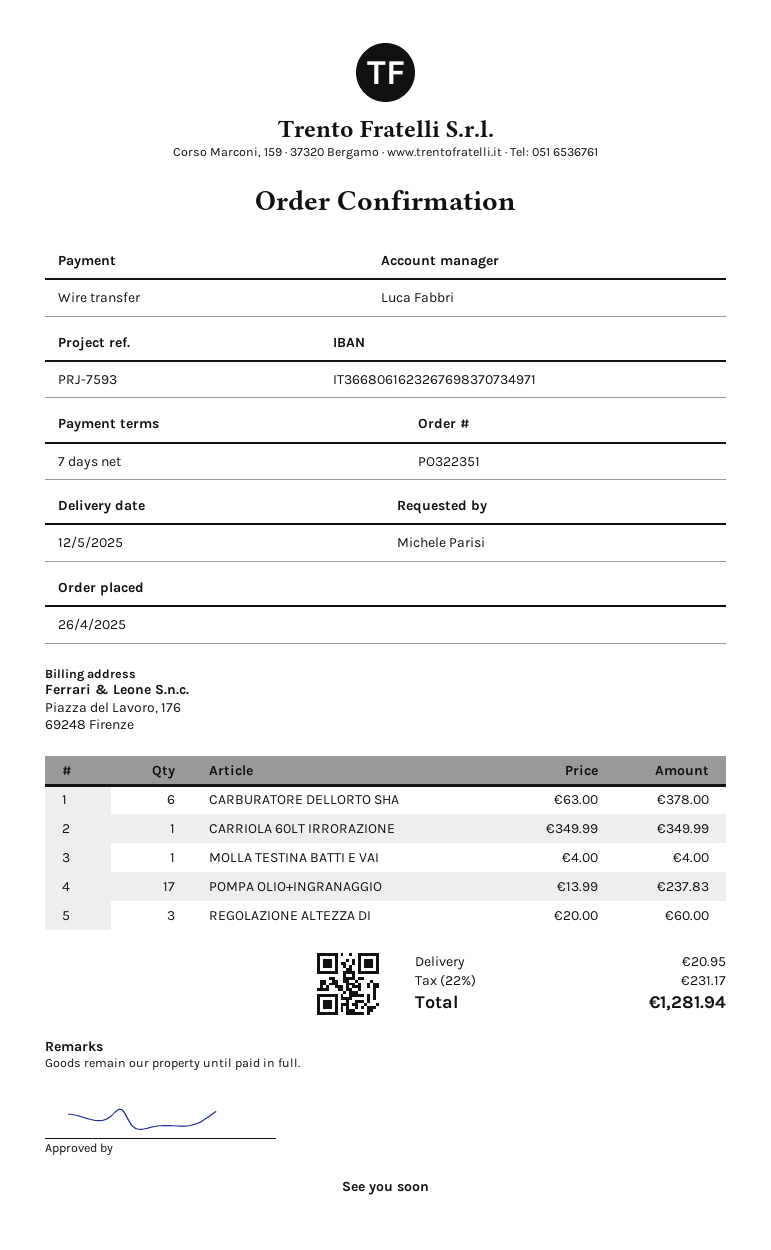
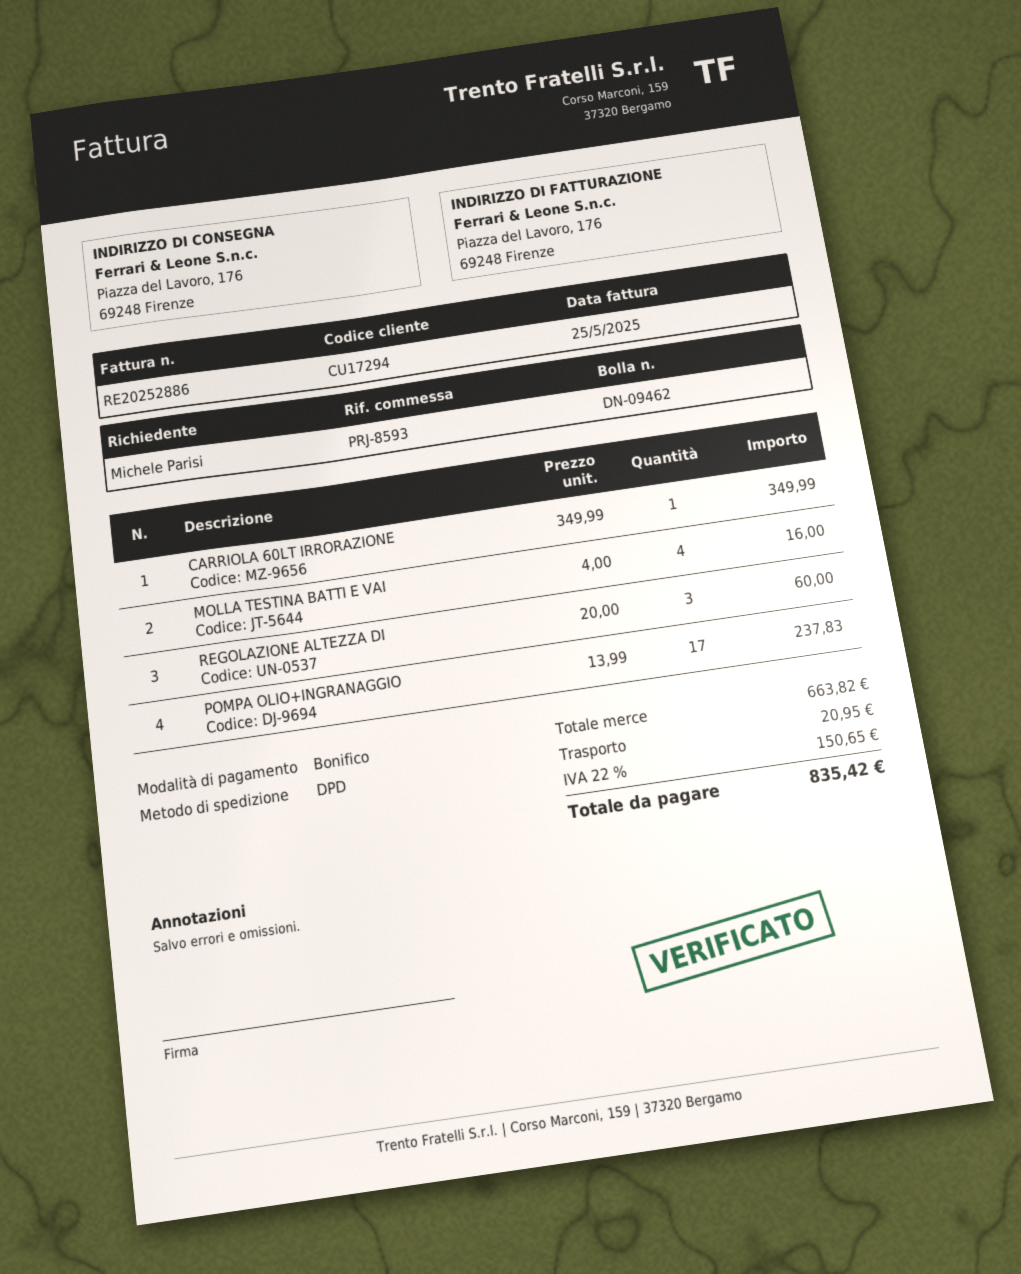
reference: PRJ-7593 -> PRJ-8593
CARBURATORE DELLORTO SHA: 6 x 63.00 = 378.00 -> none
MOLLA TESTINA BATTI E VAI: 1 x 4.00 = 4.00 -> 4 x 4.00 = 16.00
tax: 22% = 231.17 -> 22% = 150.65
total: 1281.94 -> 835.42

